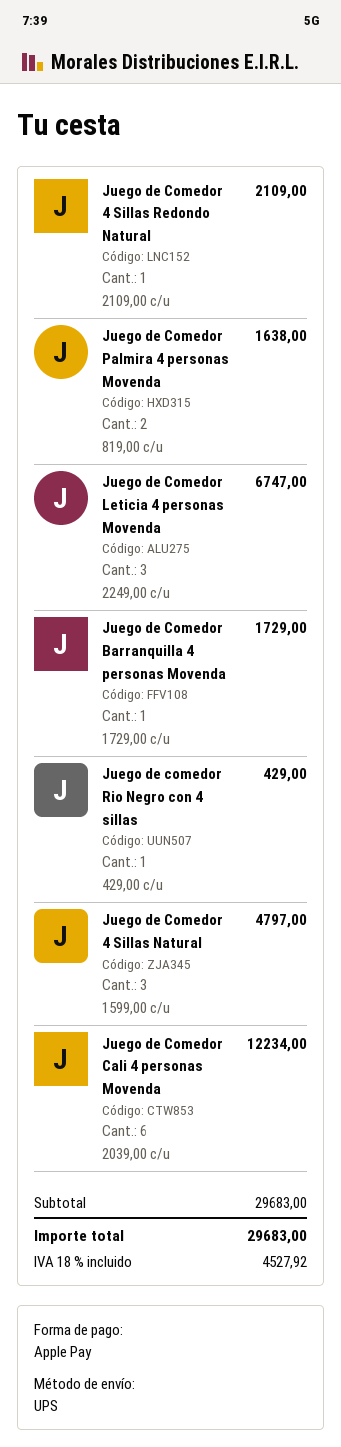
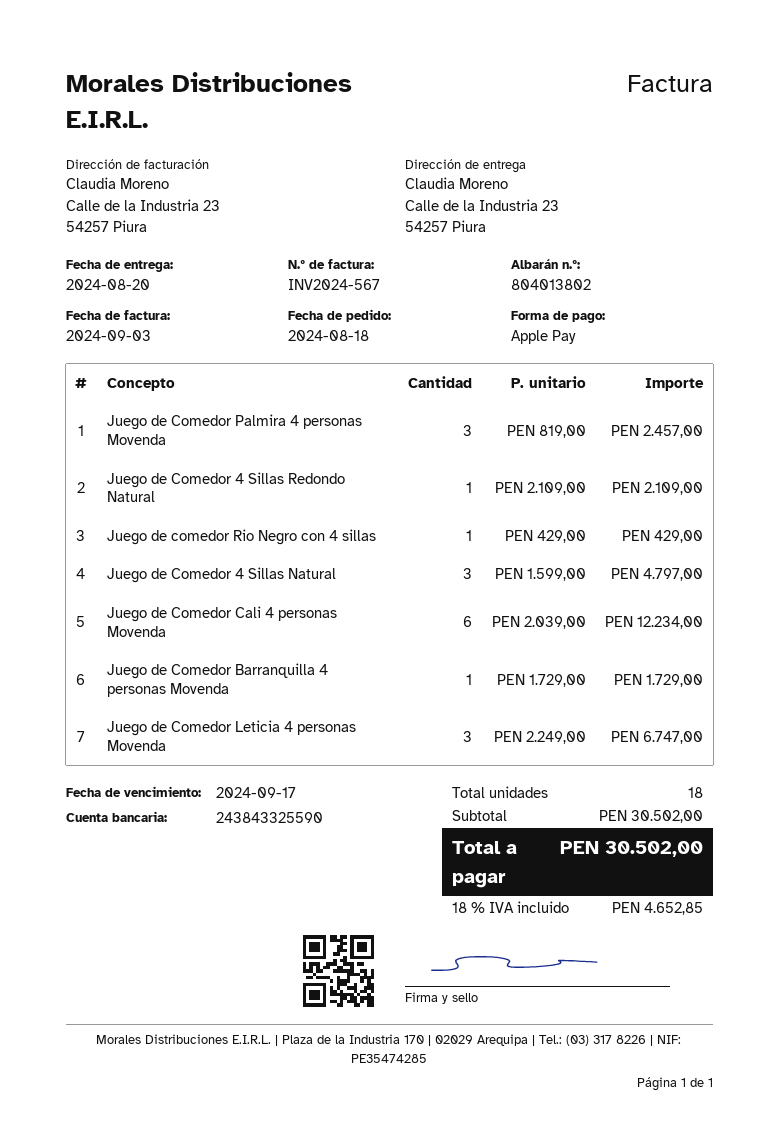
Juego de Comedor Palmira 4 personas Movenda: 2 x 819.00 = 1638.00 -> 3 x 819.00 = 2457.00
subtotal: 29683.00 -> 30502.00
tax: 18% = 4527.92 -> 18% = 4652.85
total: 29683.00 -> 30502.00

